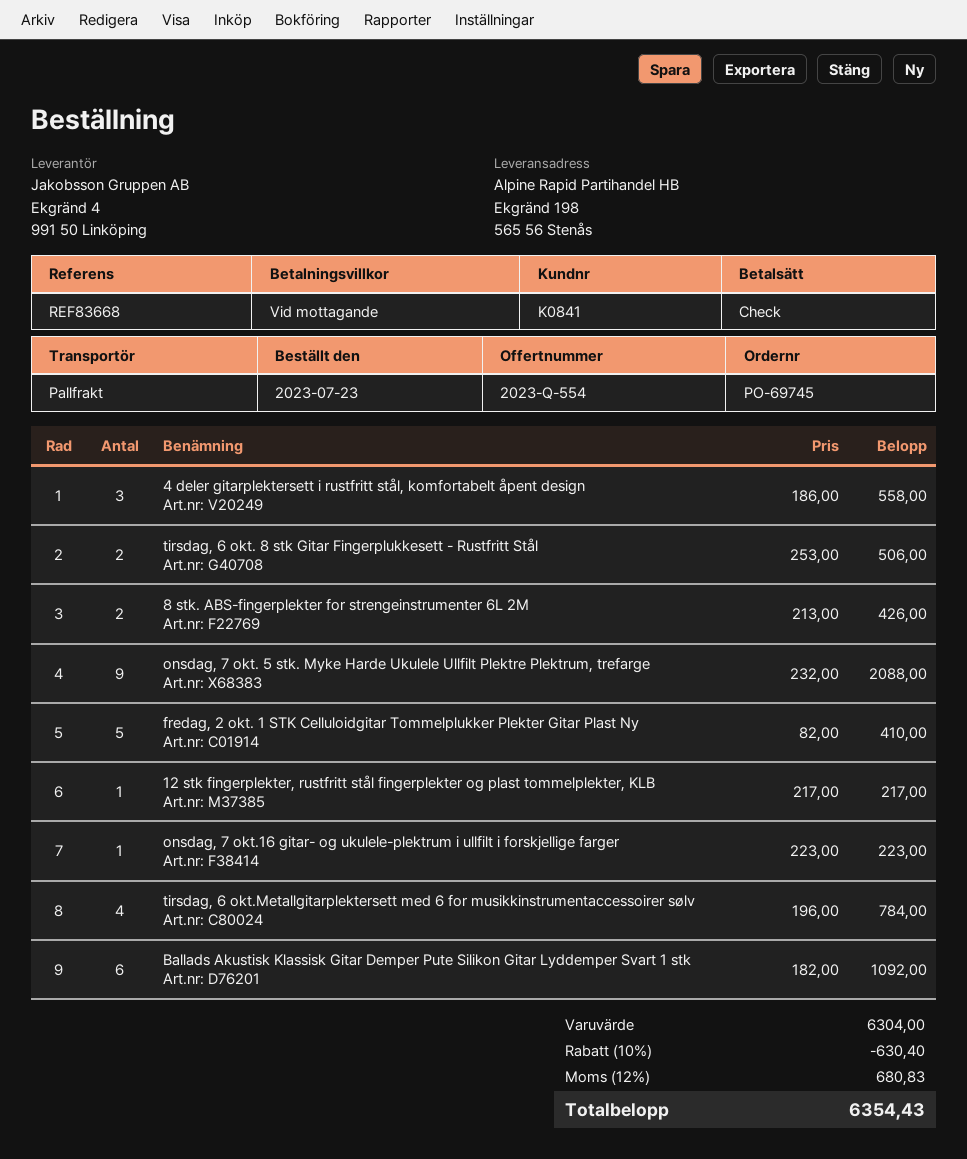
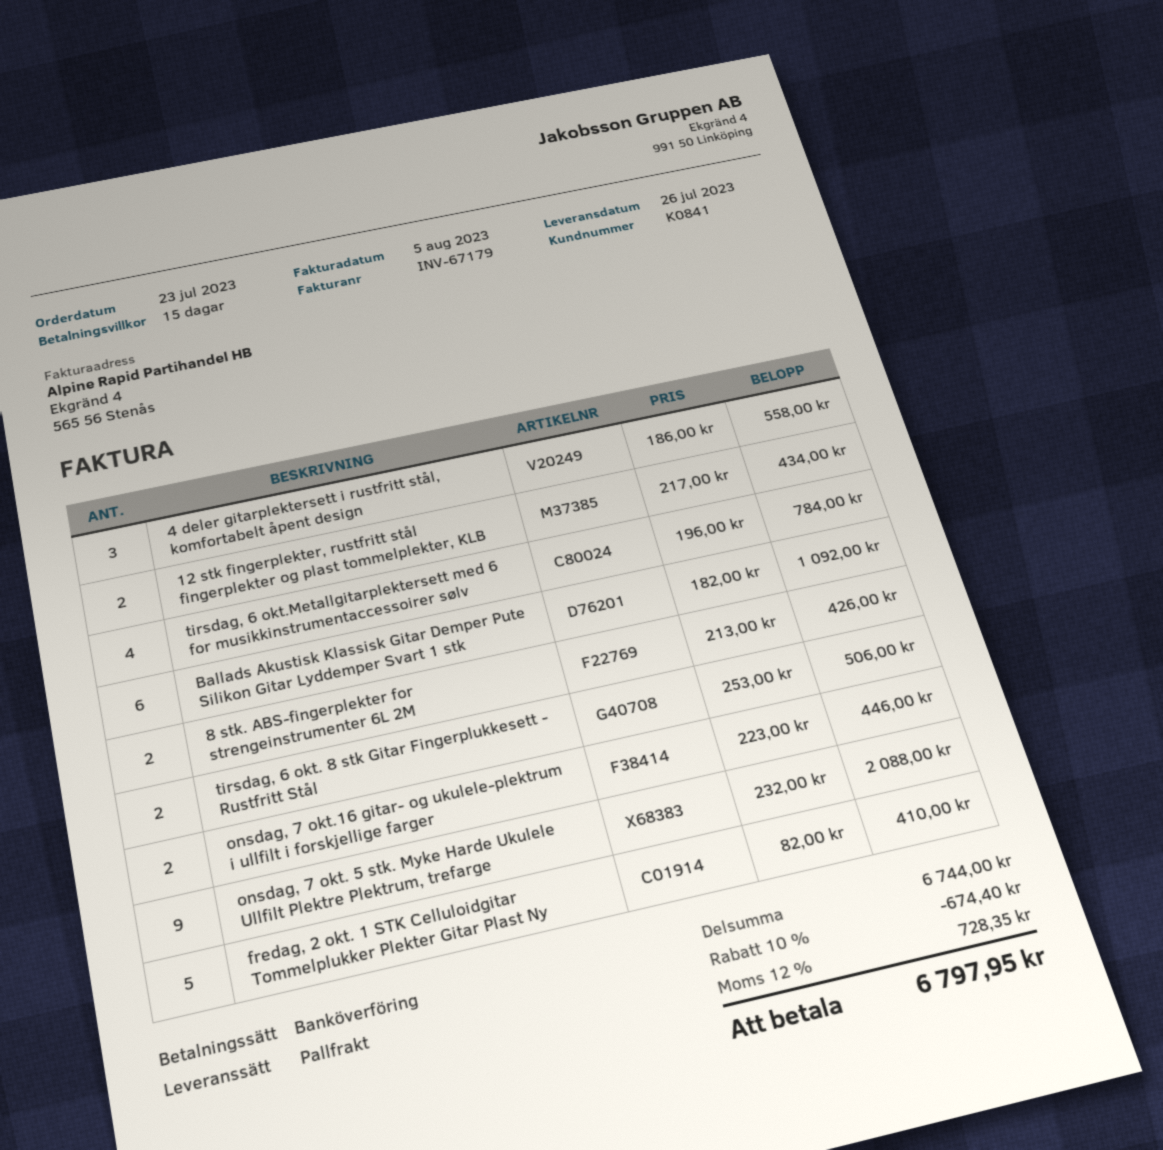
payment terms: on receipt -> 15 days
payment method: cheque -> bank transfer
12 stk fingerplekter, rustfritt stål fingerplekter og plast tommelplekter, KLB: 1 x 217.00 = 217.00 -> 2 x 217.00 = 434.00
onsdag, 7 okt.16 gitar- og ukulele-plektrum i ullfilt i forskjellige farger: 1 x 223.00 = 223.00 -> 2 x 223.00 = 446.00
subtotal: 6304.00 -> 6744.00
discount: 10% = 630.40 -> 10% = 674.40
tax: 12% = 680.83 -> 12% = 728.35
total: 6354.43 -> 6797.95

